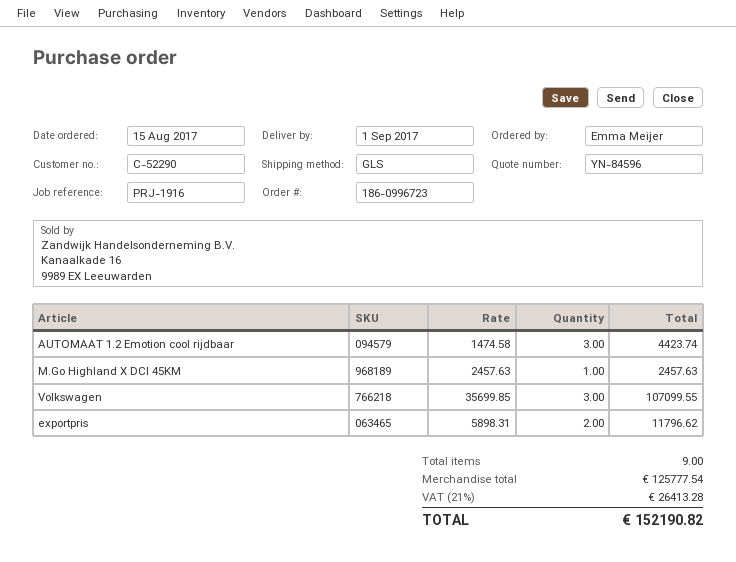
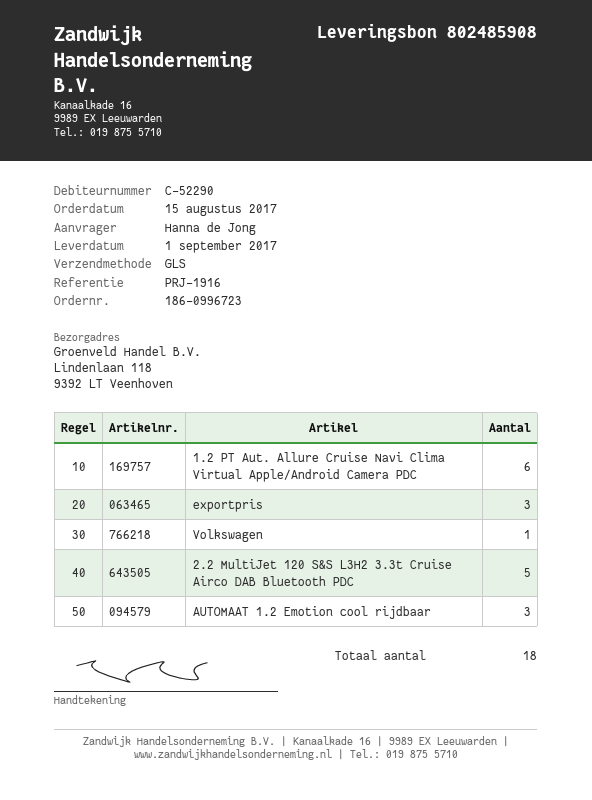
ordered by: Emma Meijer -> Hanna de Jong
M.Go Highland X DCI 45KM: 1 -> none
Volkswagen: 3 -> 1
exportpris: 2 -> 3
1.2 PT Aut. Allure Cruise Navi Clima Virtual Apple/Android Camera PDC: none -> 6
2.2 MultiJet 120 S&S L3H2 3.3t Cruise Airco DAB Bluetooth PDC: none -> 5
total quantity: 9 -> 18

